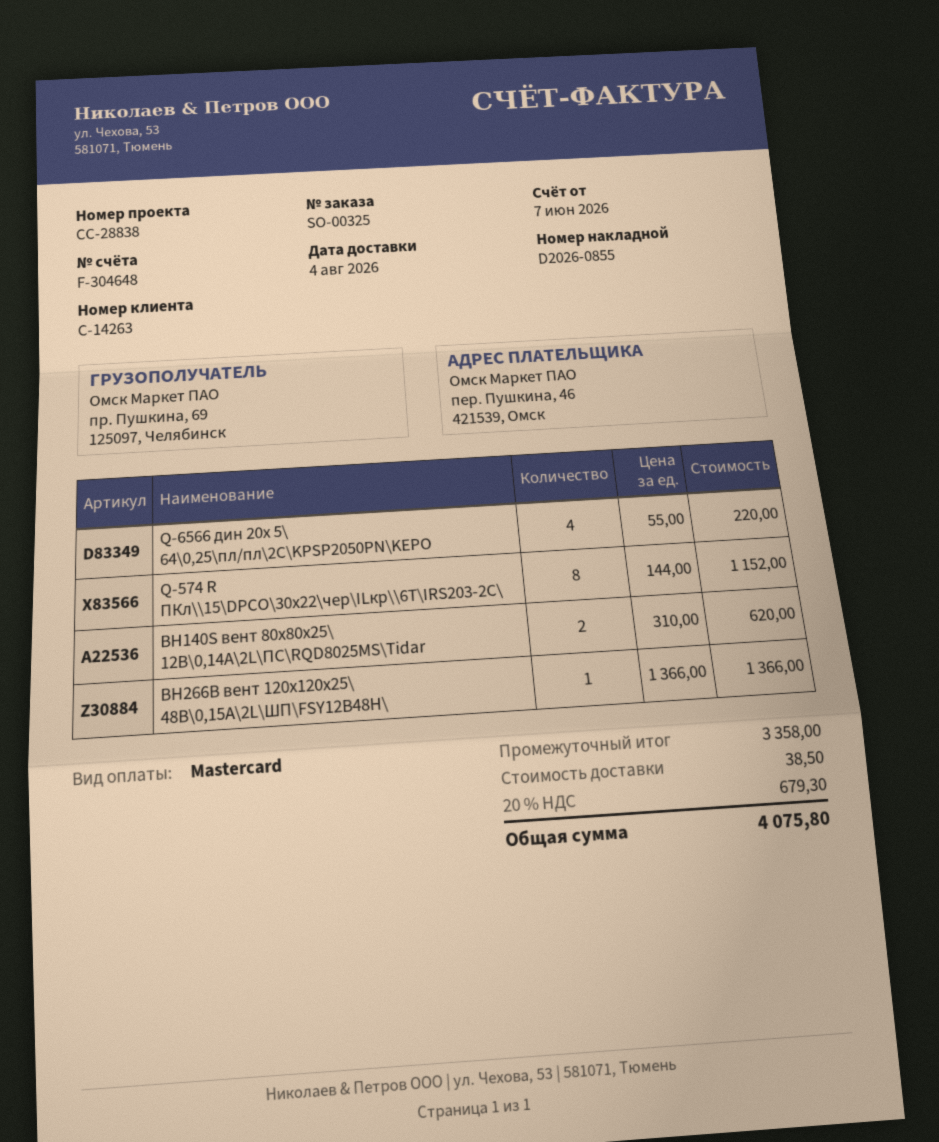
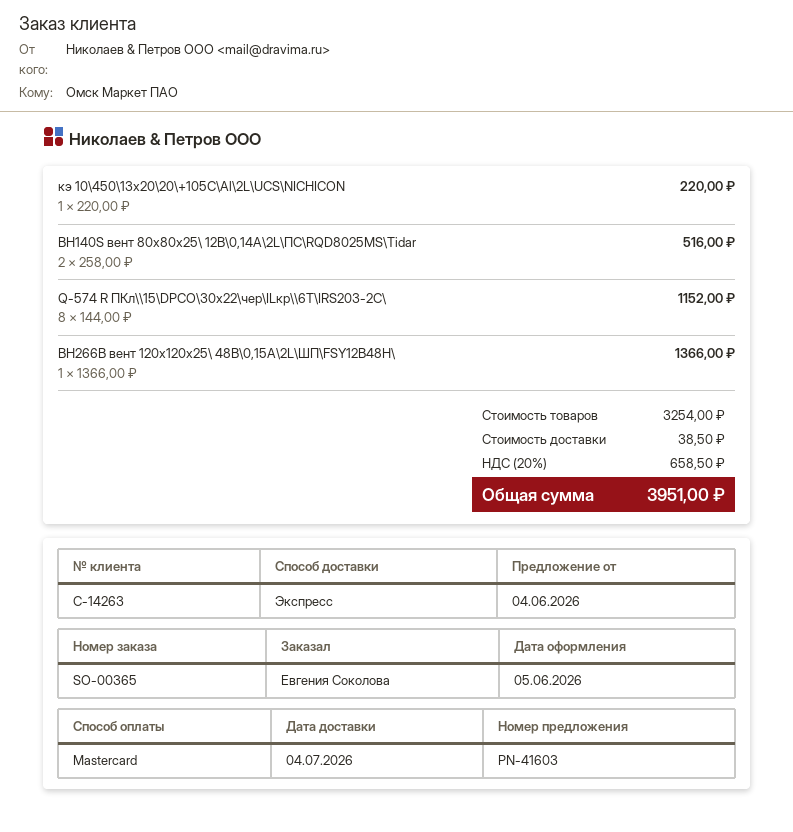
order number: SO-00325 -> SO-00365
delivery date: 2026-08-04 -> 2026-07-04
Q-6566 дин 20x 5\ 64\0,25\пл/пл\2C\KPSP2050PN\KEPO: 4 x 55.00 = 220.00 -> none
ВН140S вент 80x80x25\ 12В\0,14А\2L\ПС\RQD8025MS\Tidar: 2 x 310.00 = 620.00 -> 2 x 258.00 = 516.00
кэ 10\450\13x20\20\+105C\Al\2L\UCS\NICHICON: none -> 1 x 220.00 = 220.00
subtotal: 3358.00 -> 3254.00
tax: 20% = 679.30 -> 20% = 658.50
total: 4075.80 -> 3951.00

